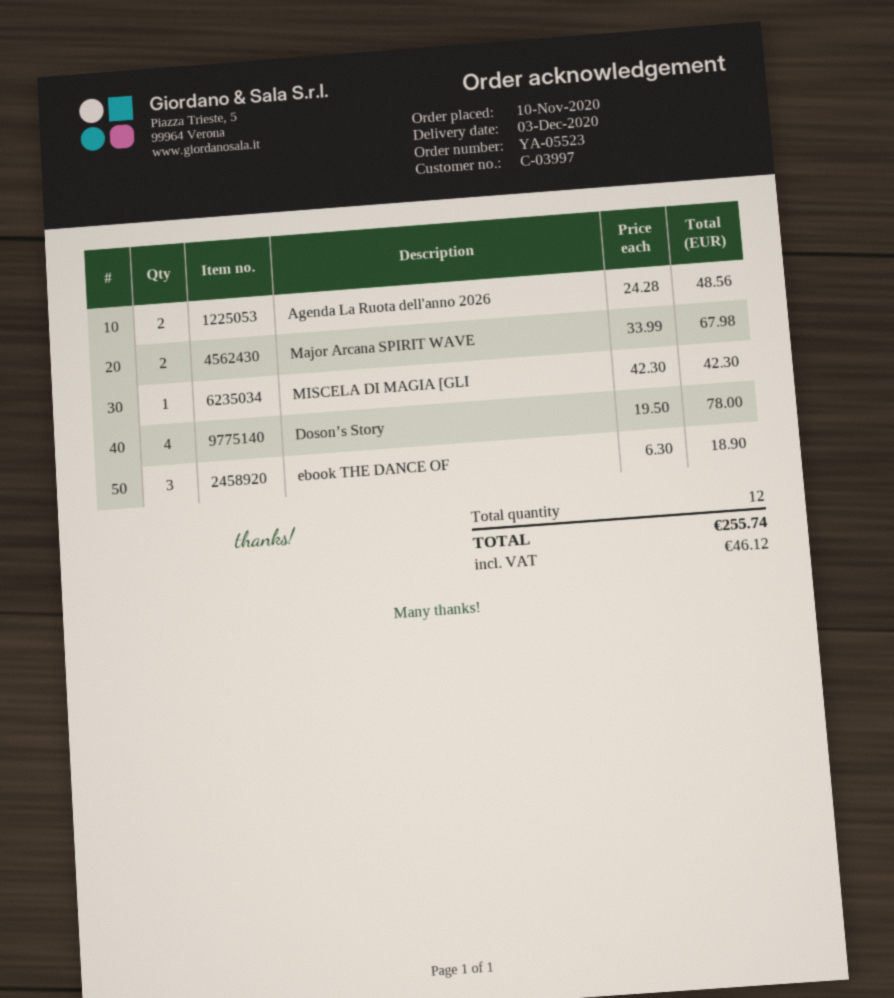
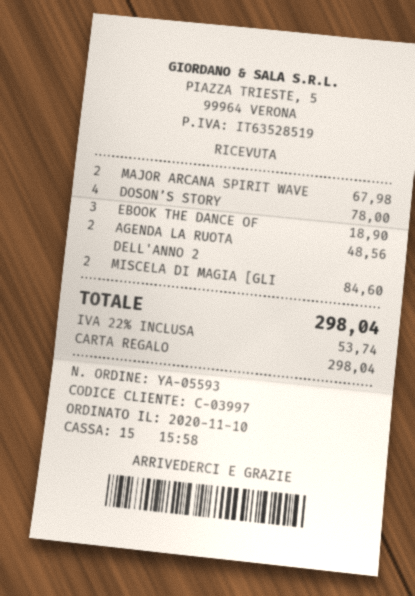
order number: YA-05523 -> YA-05593
MISCELA DI MAGIA [GLI: 1 for 42.30 -> 2 for 84.60
tax: 46.12 -> 53.74
total: 255.74 -> 298.04

